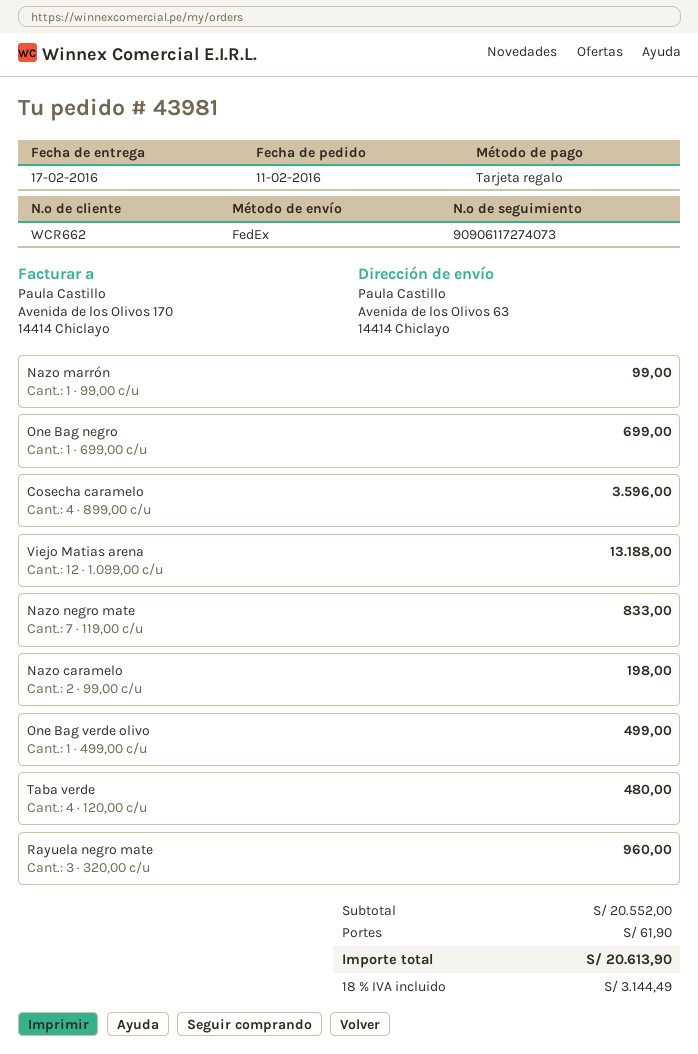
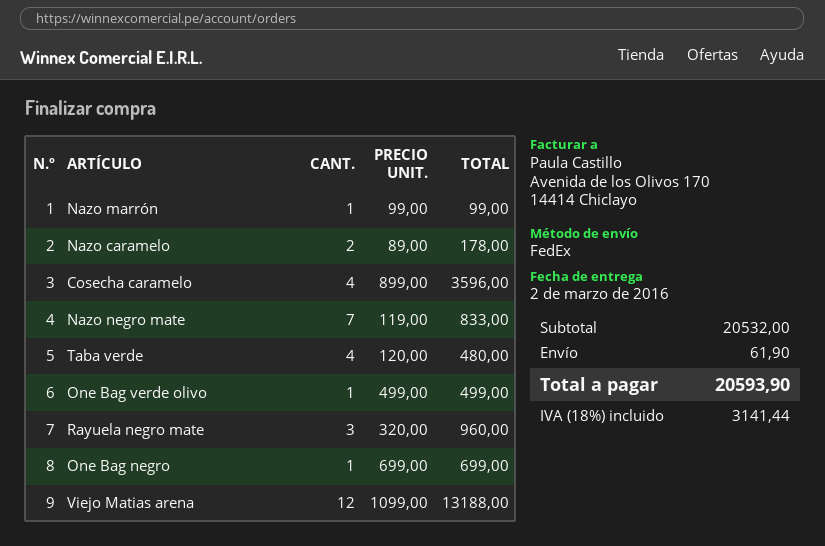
delivery date: 2016-02-17 -> 2016-03-02
Nazo caramelo: 2 x 99.00 = 198.00 -> 2 x 89.00 = 178.00
subtotal: 20552.00 -> 20532.00
tax: 18% = 3144.49 -> 18% = 3141.44
total: 20613.90 -> 20593.90

